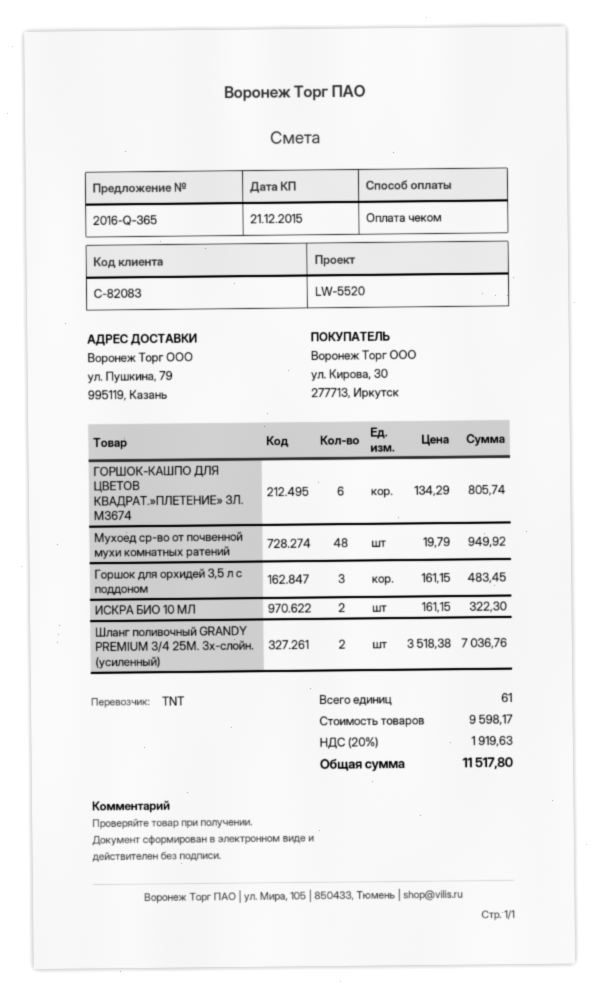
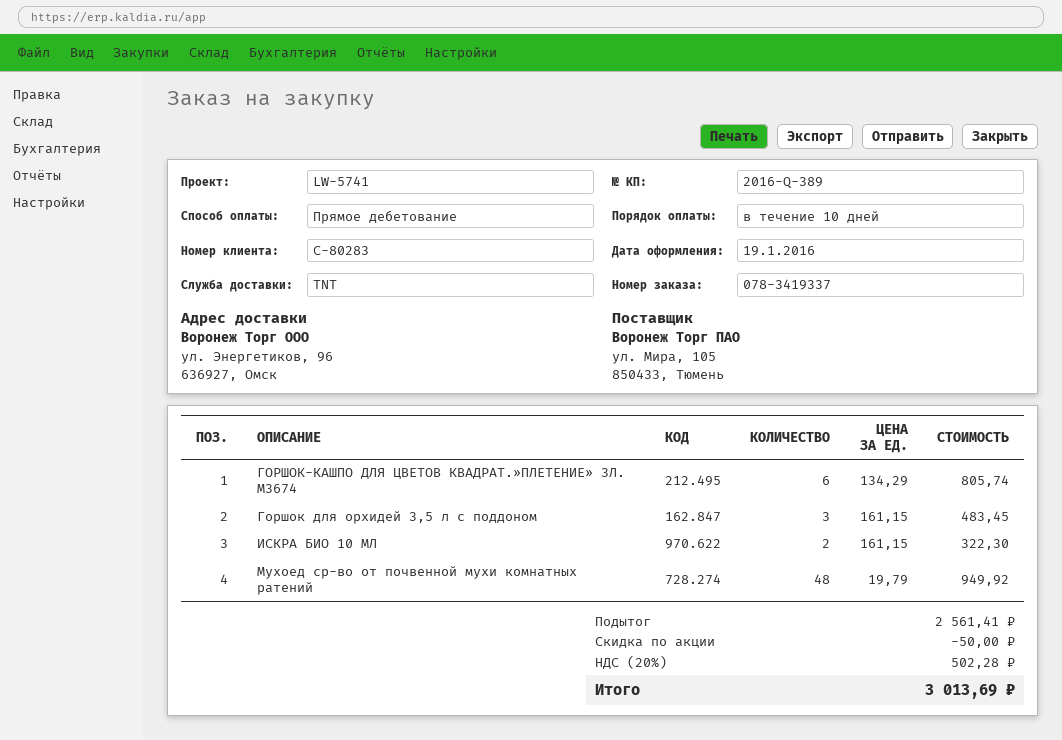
quote number: 2016-Q-365 -> 2016-Q-389
customer number: C-82083 -> C-80283
reference: LW-5520 -> LW-5741
payment method: cheque -> direct debit
ship to: ул. Пушкина, 79, 995119, Казань -> ул. Энергетиков, 96, 636927, Омск
Шланг поливочный GRANDY PREMIUM 3/4 25М. 3х-слойн. (усиленный): 2 x 3518.38 = 7036.76 -> none
subtotal: 9598.17 -> 2561.41
discount: none -> 50.00
tax: 20% = 1919.63 -> 20% = 502.28
total: 11517.80 -> 3013.69

